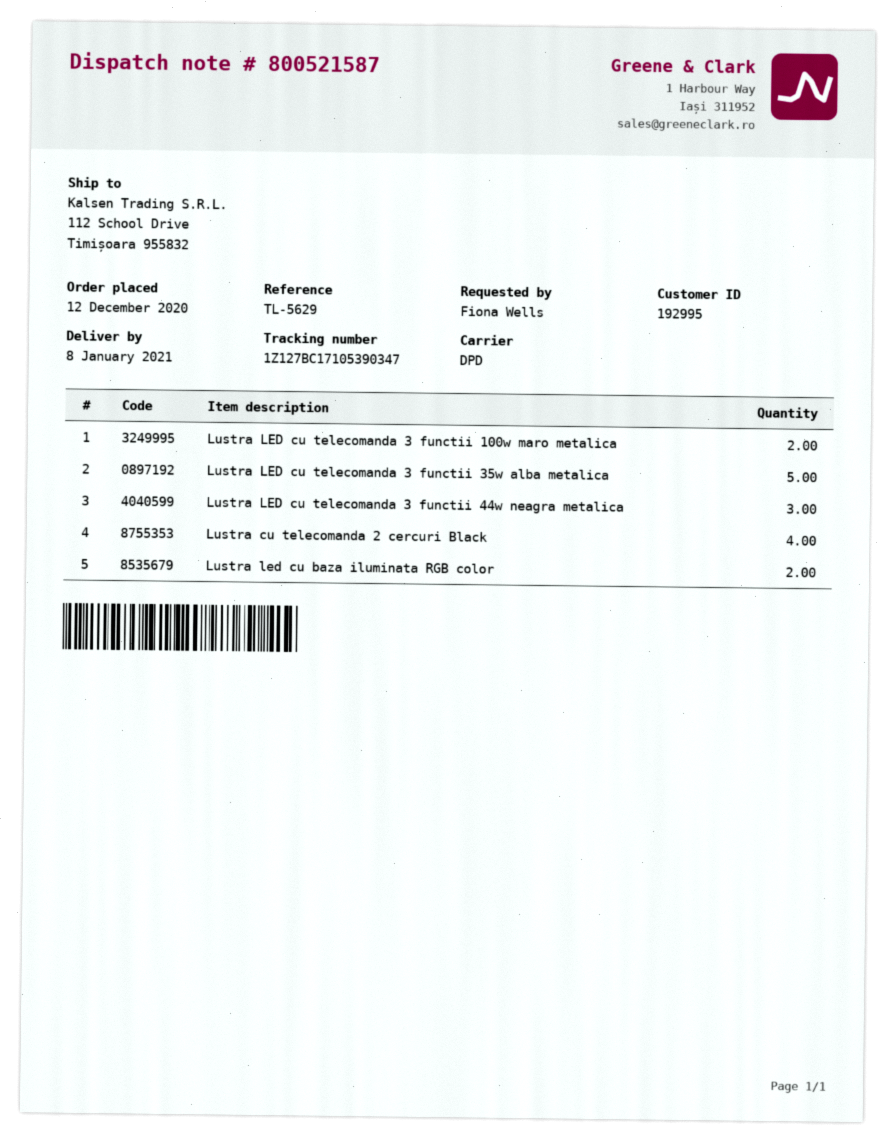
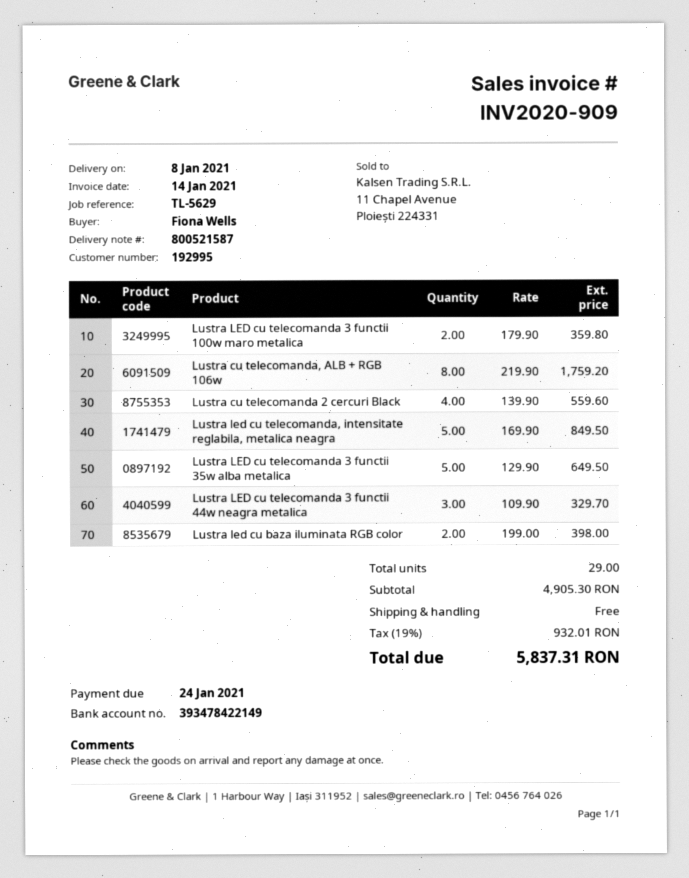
Lustra cu telecomanda, ALB + RGB 106w: none -> 8
Lustra led cu telecomanda, intensitate reglabila, metalica neagra: none -> 5

